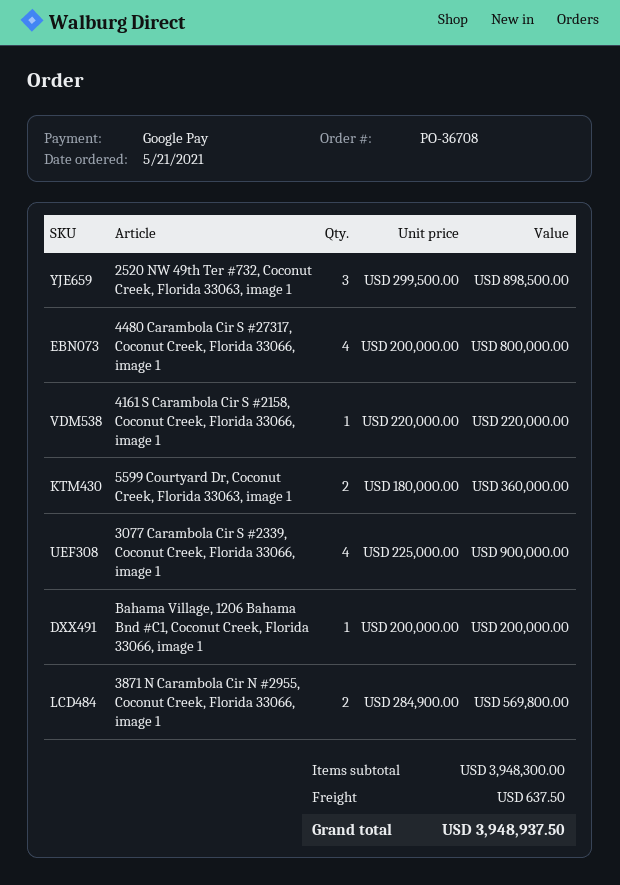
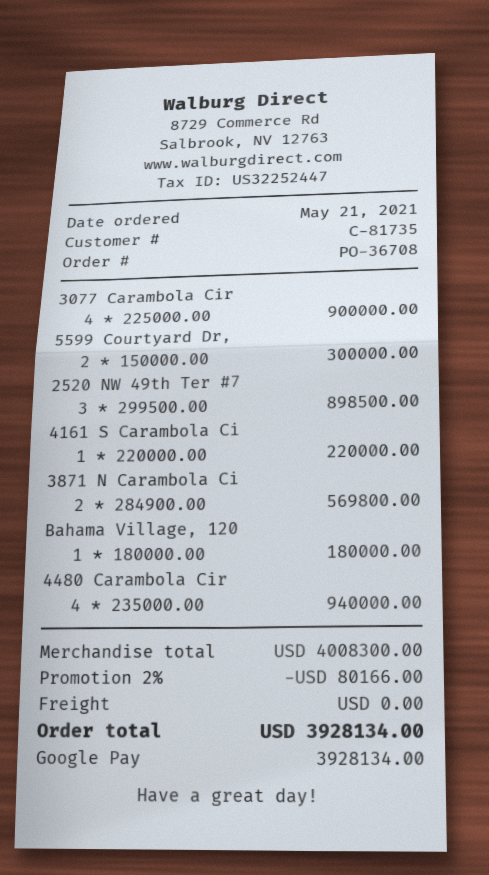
4480 Carambola Cir S #27317, Coconut Creek, Florida 33066, image 1: 4 x 200000.00 = 800000.00 -> 4 x 235000.00 = 940000.00
5599 Courtyard Dr, Coconut Creek, Florida 33063, image 1: 2 x 180000.00 = 360000.00 -> 2 x 150000.00 = 300000.00
Bahama Village, 1206 Bahama Bnd #C1, Coconut Creek, Florida 33066, image 1: 1 x 200000.00 = 200000.00 -> 1 x 180000.00 = 180000.00
subtotal: 3948300.00 -> 4008300.00
discount: none -> 2% = 80166.00
shipping: 637.50 -> 0.00
total: 3948937.50 -> 3928134.00

